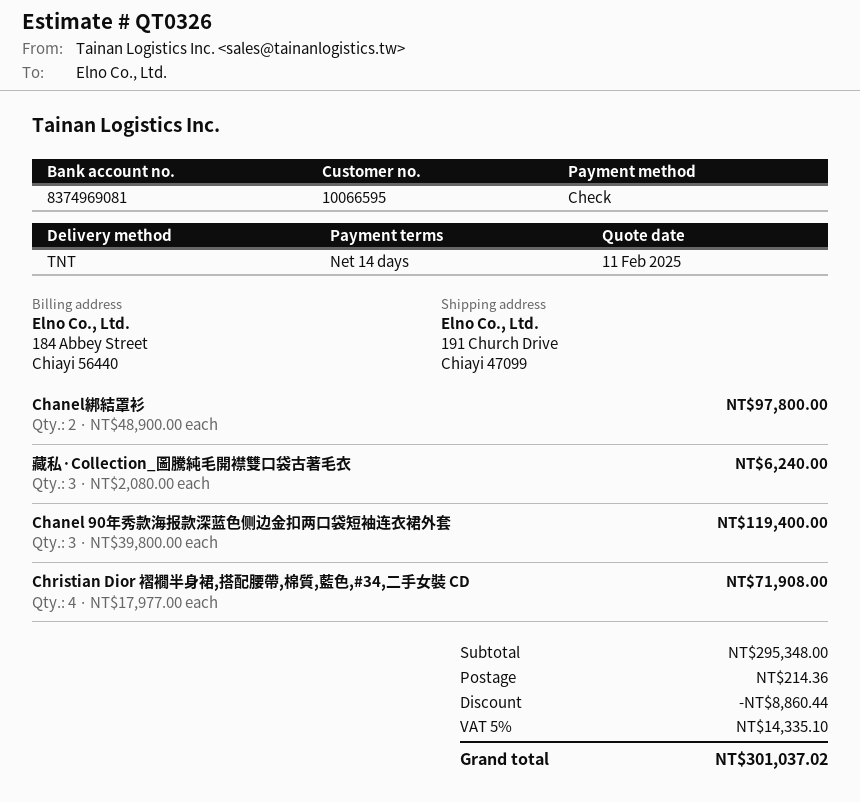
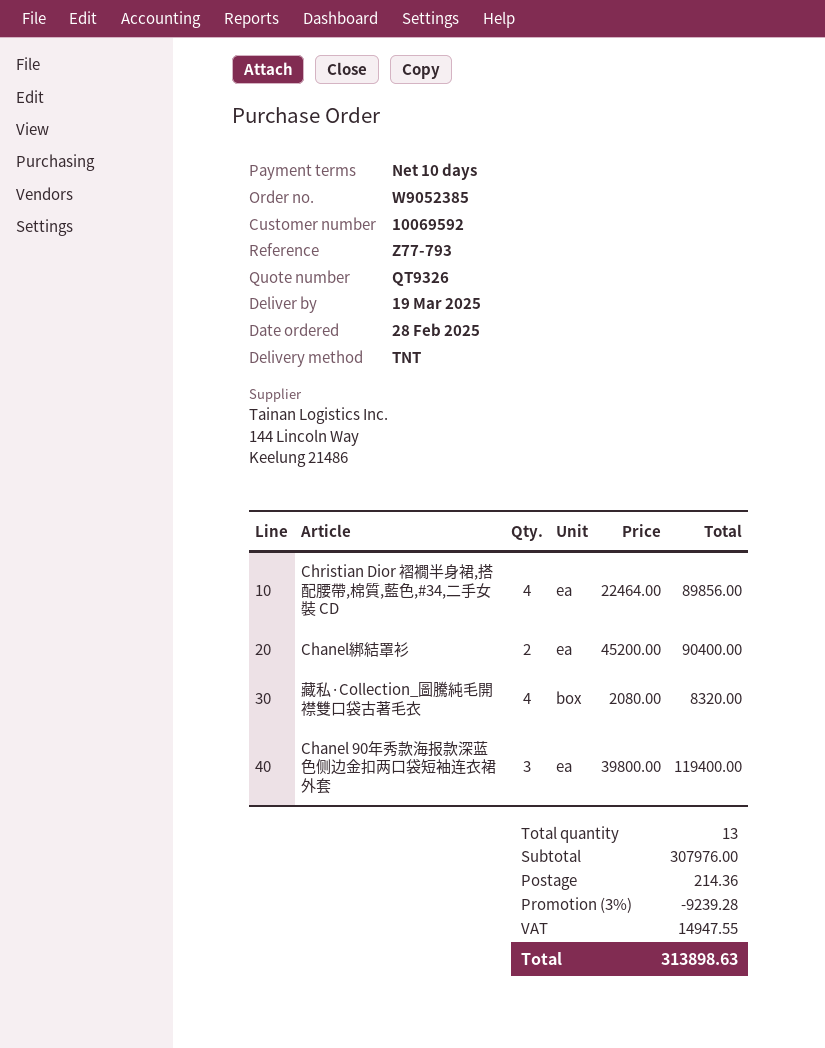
quote number: QT0326 -> QT9326
payment terms: 14 days -> 10 days
customer number: 10066595 -> 10069592
Chanel綁結罩衫: 2 x 48900.00 = 97800.00 -> 2 x 45200.00 = 90400.00
藏私·Collection_圖騰純毛開襟雙口袋古著毛衣: 3 x 2080.00 = 6240.00 -> 4 x 2080.00 = 8320.00
Christian Dior 褶襉半身裙,搭配腰帶,棉質,藍色,#34,二手女裝 CD: 4 x 17977.00 = 71908.00 -> 4 x 22464.00 = 89856.00
subtotal: 295348.00 -> 307976.00
discount: 8860.44 -> 9239.28
tax: 14335.10 -> 14947.55
total: 301037.02 -> 313898.63

